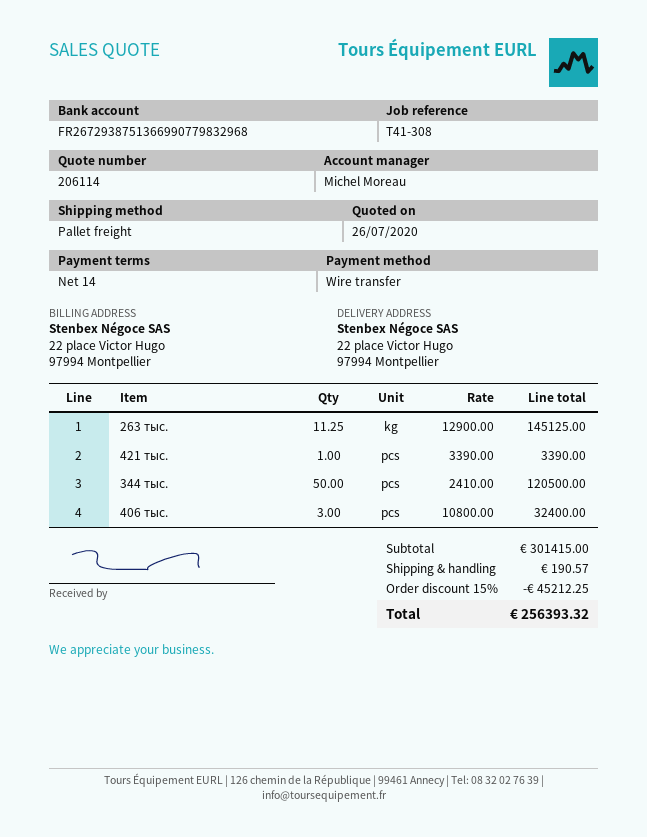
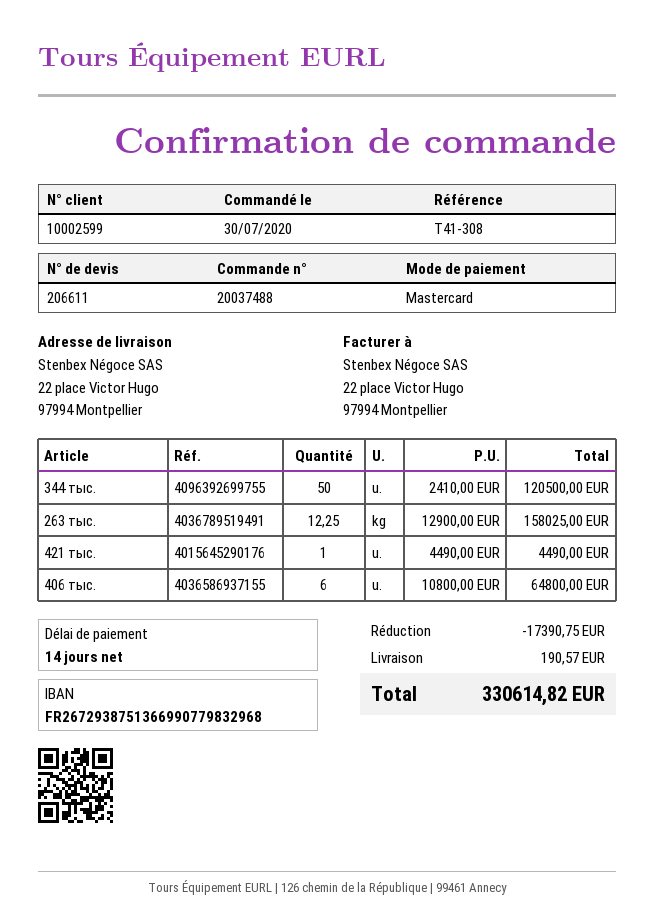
quote number: 206114 -> 206611
payment method: bank transfer -> Mastercard
263 тыс.: 11.25 x 12900.00 = 145125.00 -> 12.25 x 12900.00 = 158025.00
421 тыс.: 1 x 3390.00 = 3390.00 -> 1 x 4490.00 = 4490.00
406 тыс.: 3 x 10800.00 = 32400.00 -> 6 x 10800.00 = 64800.00
discount: 45212.25 -> 17390.75
total: 256393.32 -> 330614.82

